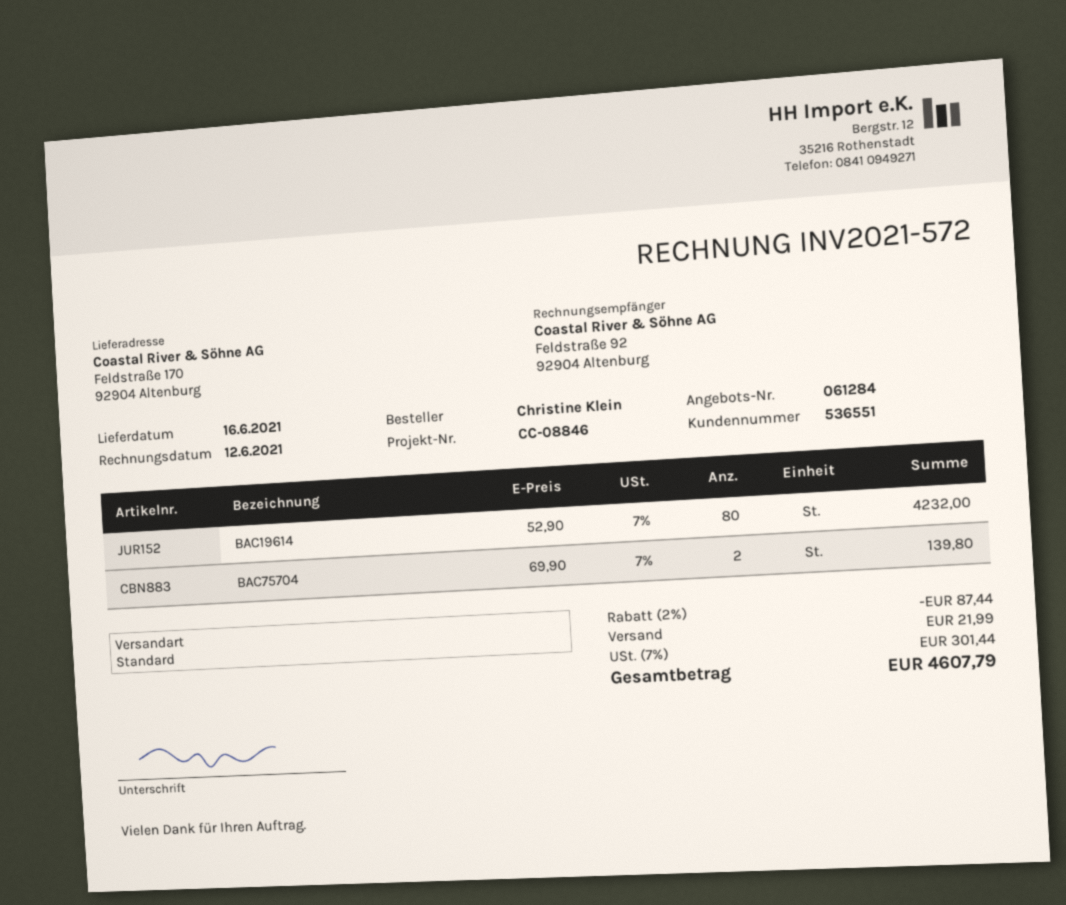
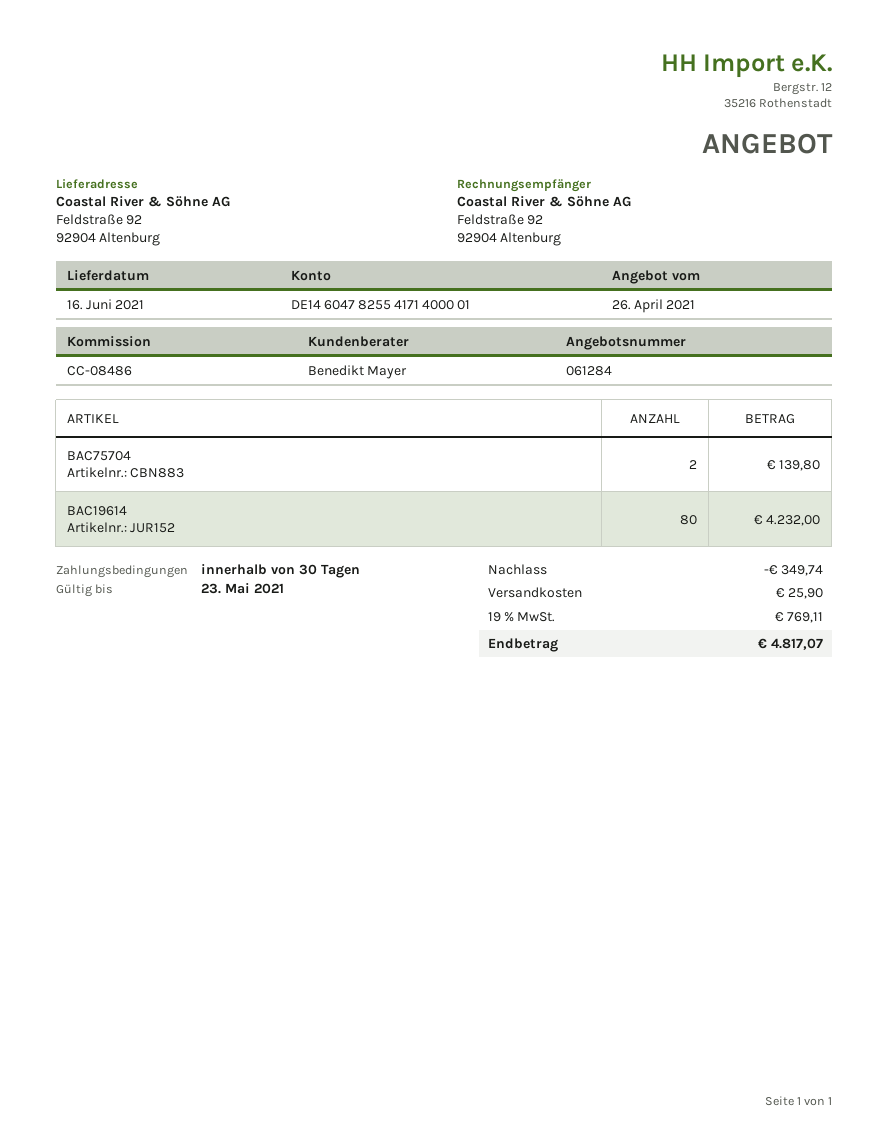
reference: CC-08846 -> CC-08486
ship to: Feldstraße 170, 92904 Altenburg -> Feldstraße 92, 92904 Altenburg
discount: 87.44 -> 349.74
shipping: 21.99 -> 25.90
tax: 7% = 301.44 -> 19% = 769.11
total: 4607.79 -> 4817.07

